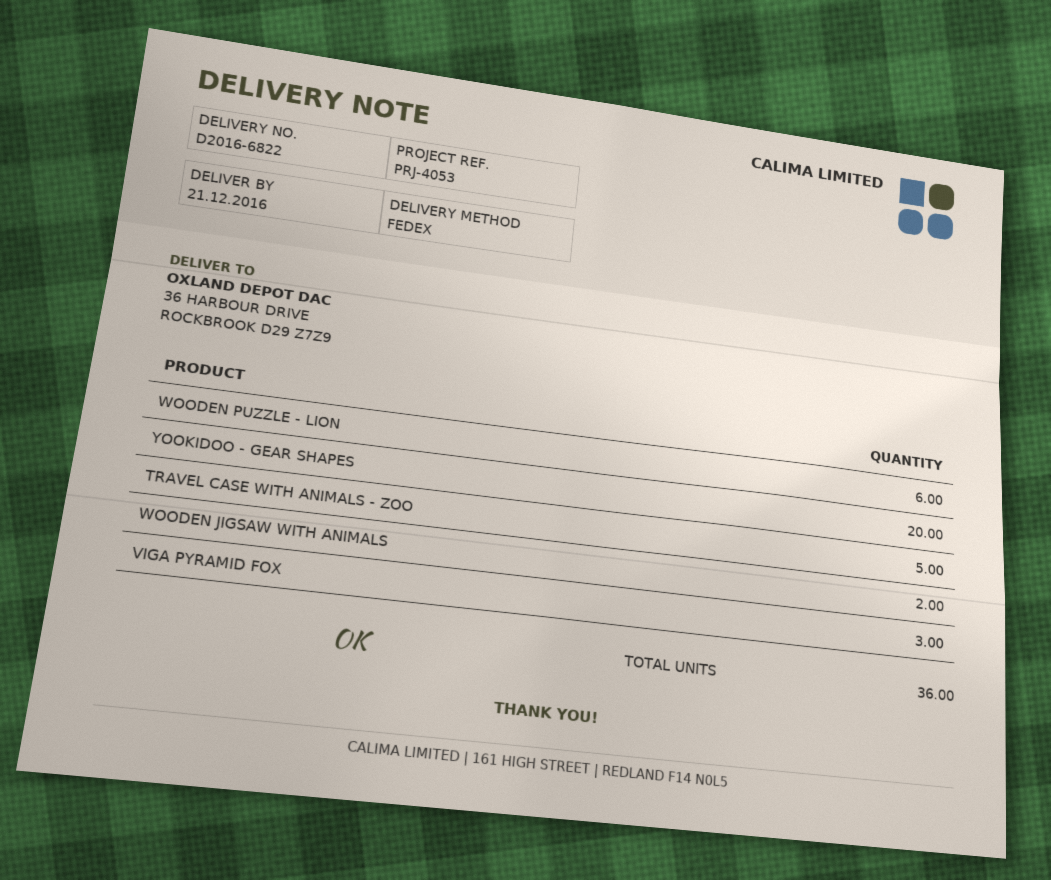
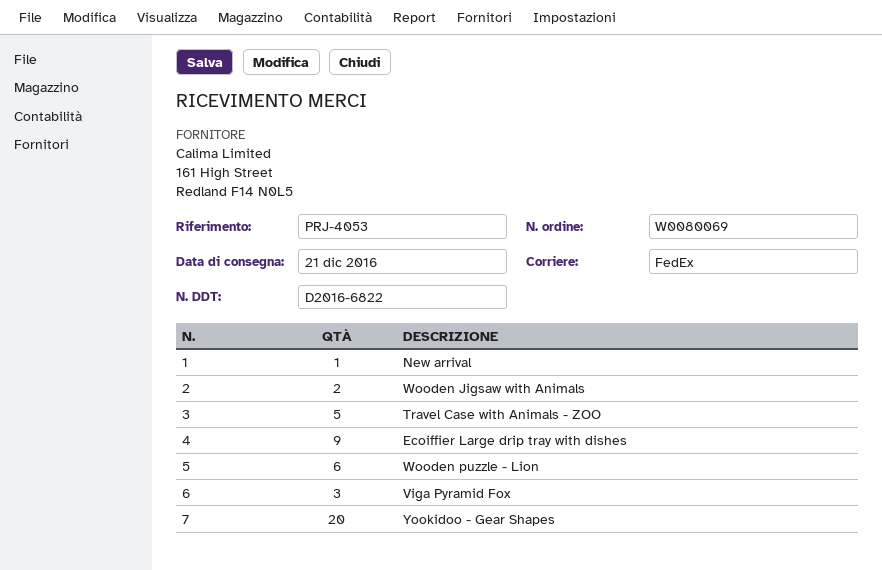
New arrival: none -> 1
Ecoiffier Large drip tray with dishes: none -> 9

